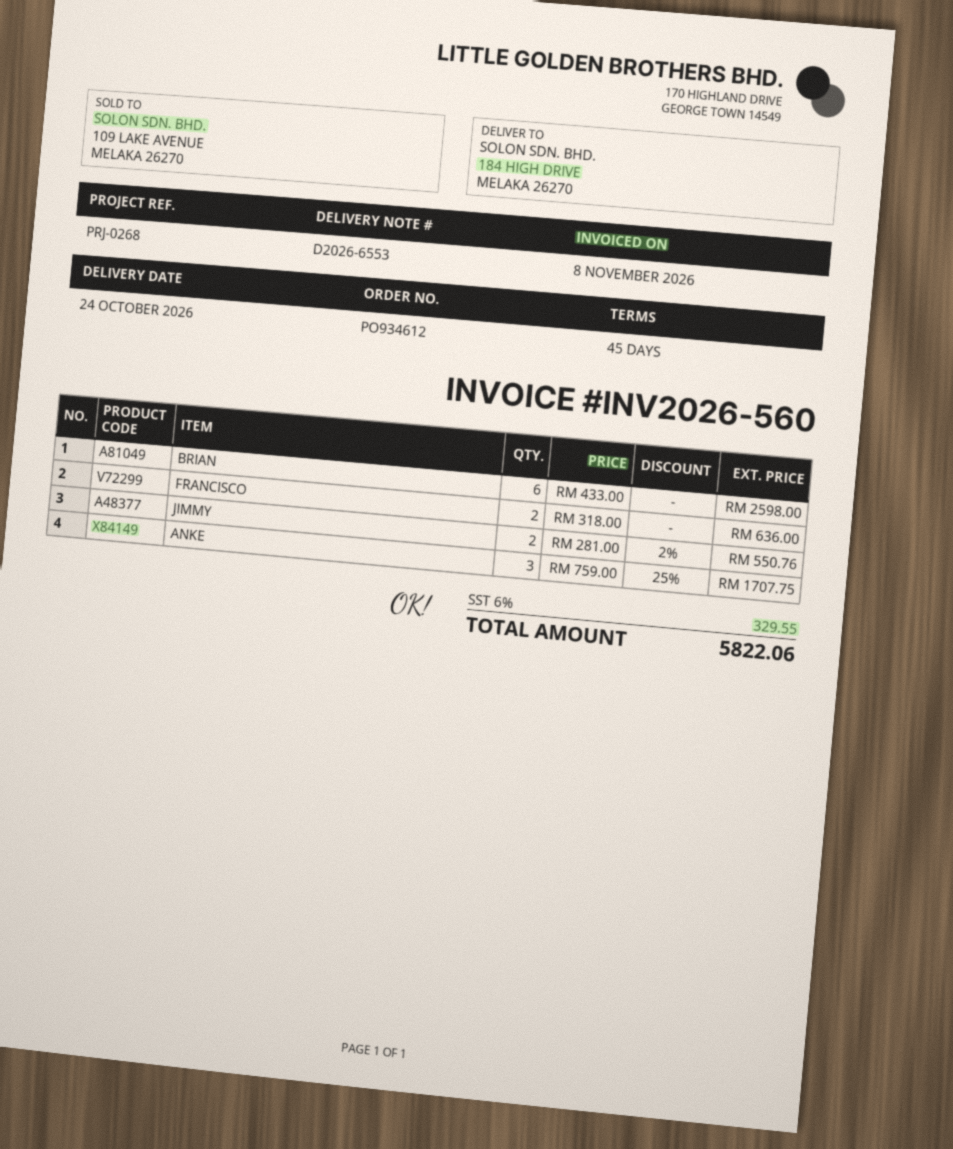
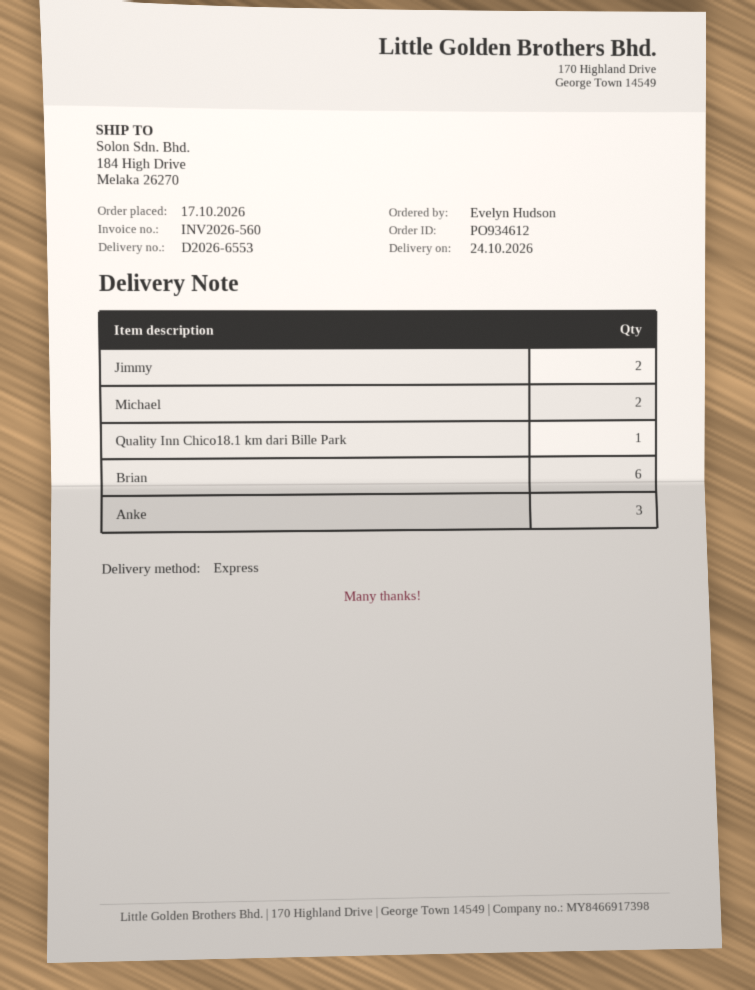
FRANCISCO: 2 -> none
Michael: none -> 2
Quality Inn Chico18.1 km dari Bille Park: none -> 1

